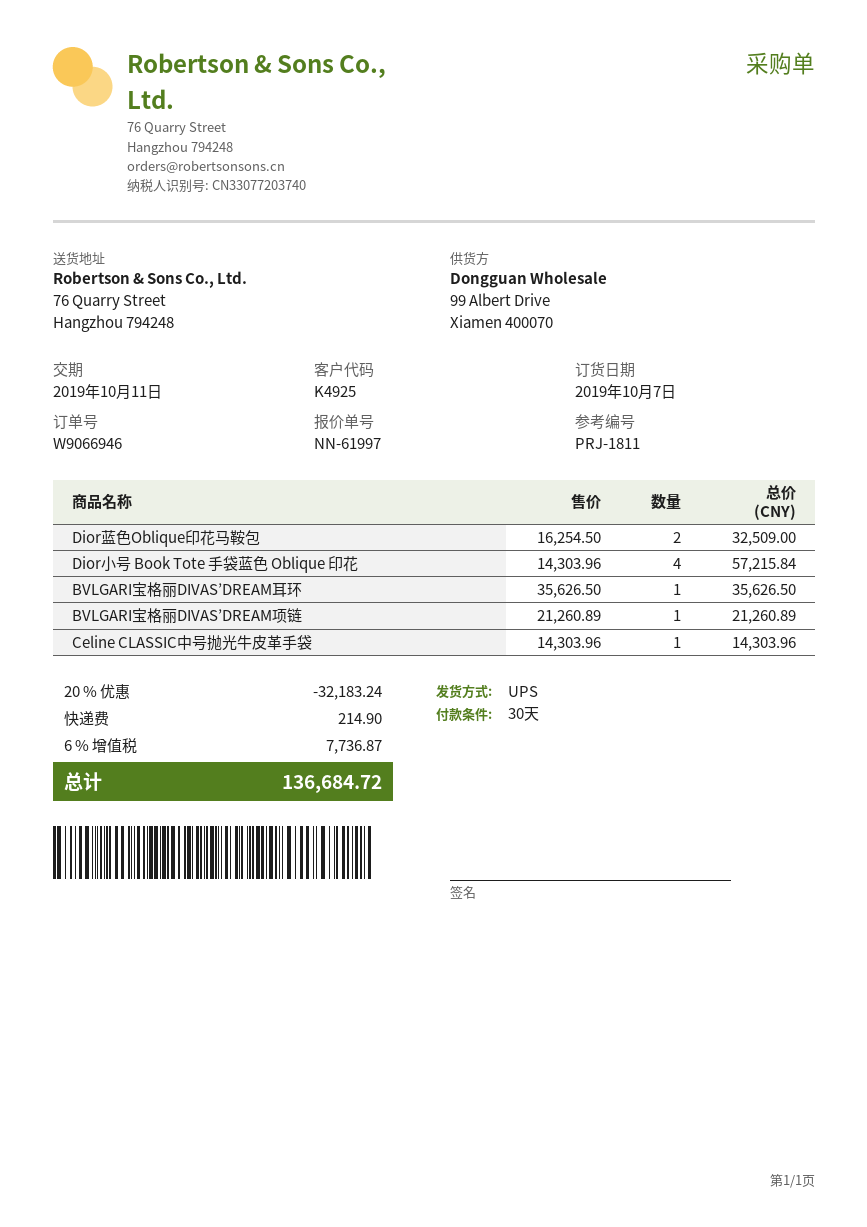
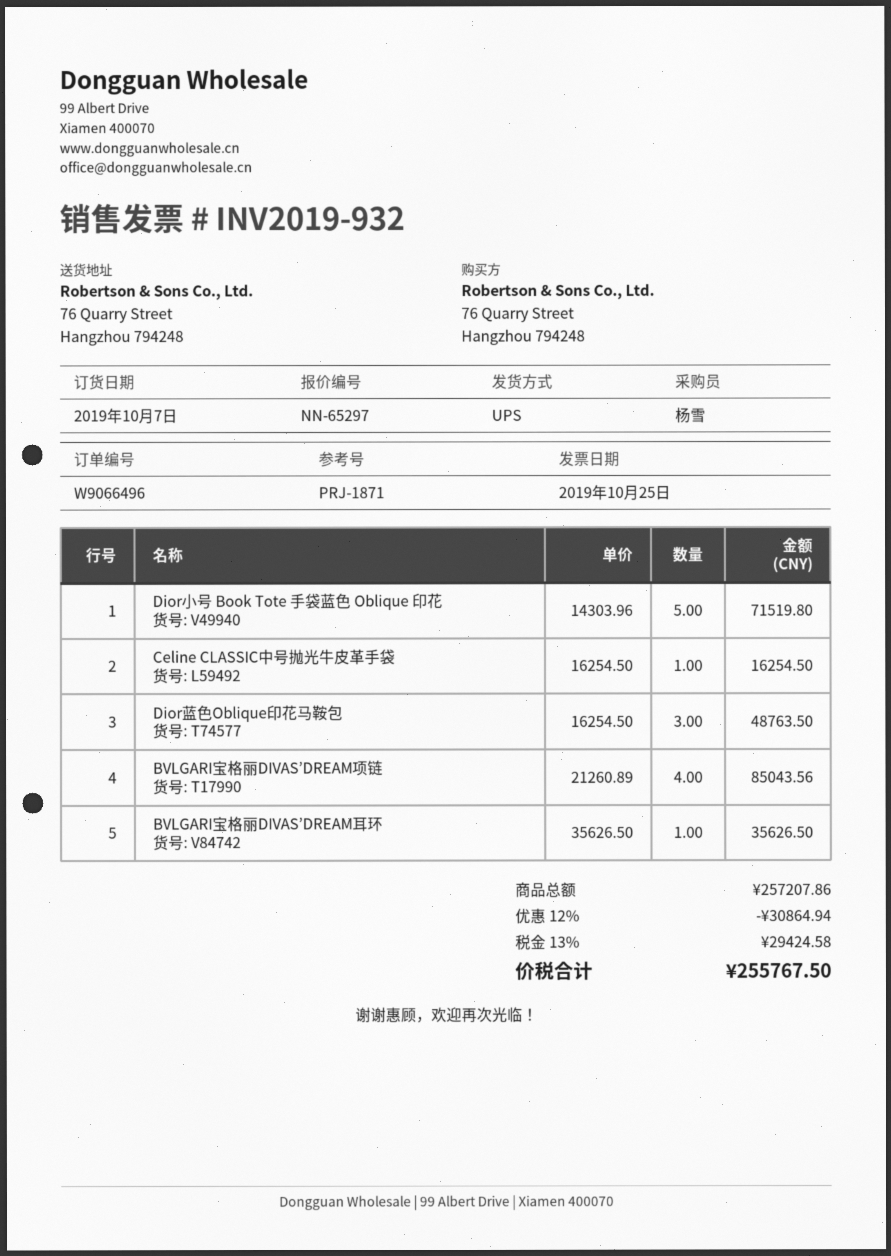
quote number: NN-61997 -> NN-65297
order number: W9066946 -> W9066496
reference: PRJ-1811 -> PRJ-1871
Dior蓝色Oblique印花马鞍包: 2 x 16254.50 = 32509.00 -> 3 x 16254.50 = 48763.50
Dior小号 Book Tote 手袋蓝色 Oblique 印花: 4 x 14303.96 = 57215.84 -> 5 x 14303.96 = 71519.80
BVLGARI宝格丽DIVAS’DREAM项链: 1 x 21260.89 = 21260.89 -> 4 x 21260.89 = 85043.56
Celine CLASSIC中号抛光牛皮革手袋: 1 x 14303.96 = 14303.96 -> 1 x 16254.50 = 16254.50
discount: 20% = 32183.24 -> 12% = 30864.94
shipping: 214.90 -> none
tax: 6% = 7736.87 -> 13% = 29424.58
total: 136684.72 -> 255767.50

